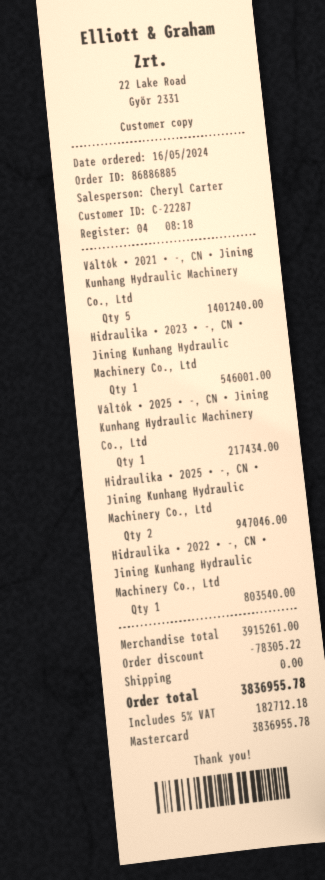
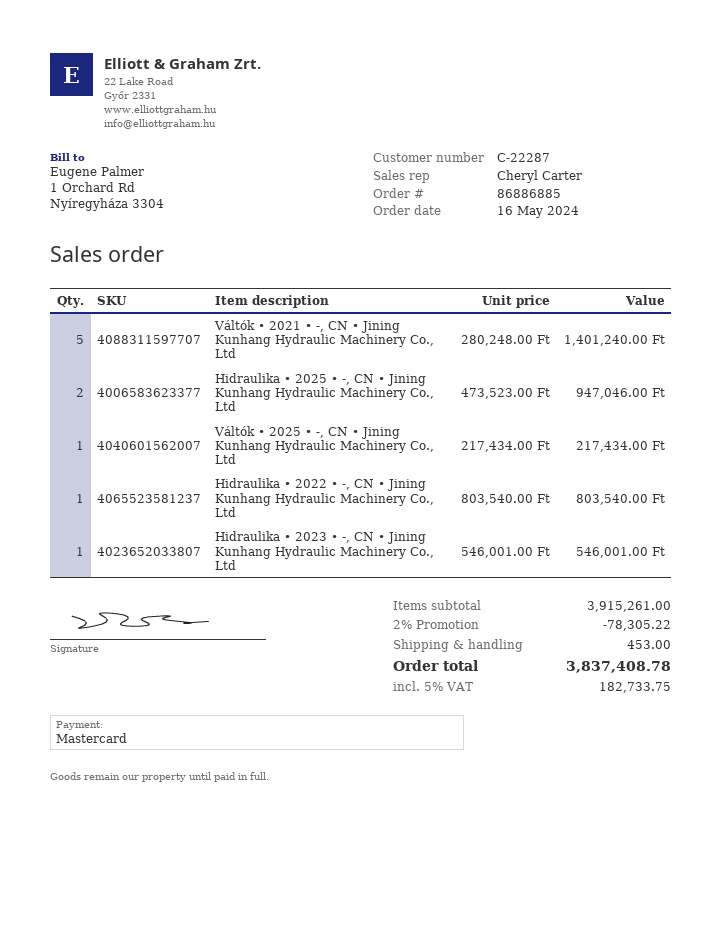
shipping: 0.00 -> 453.00
tax: 5% = 182712.18 -> 5% = 182733.75
total: 3836955.78 -> 3837408.78

